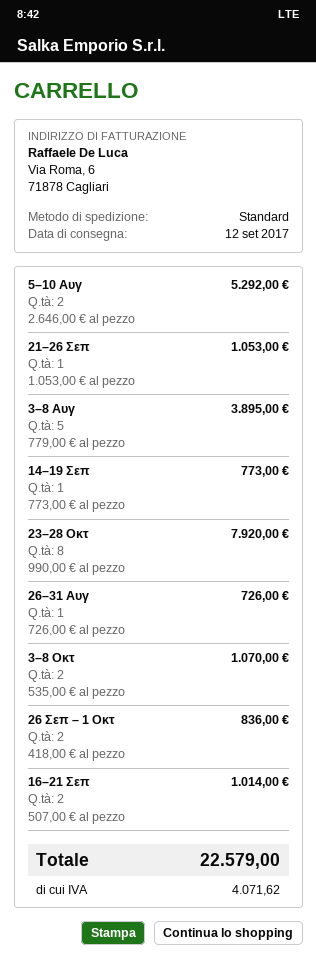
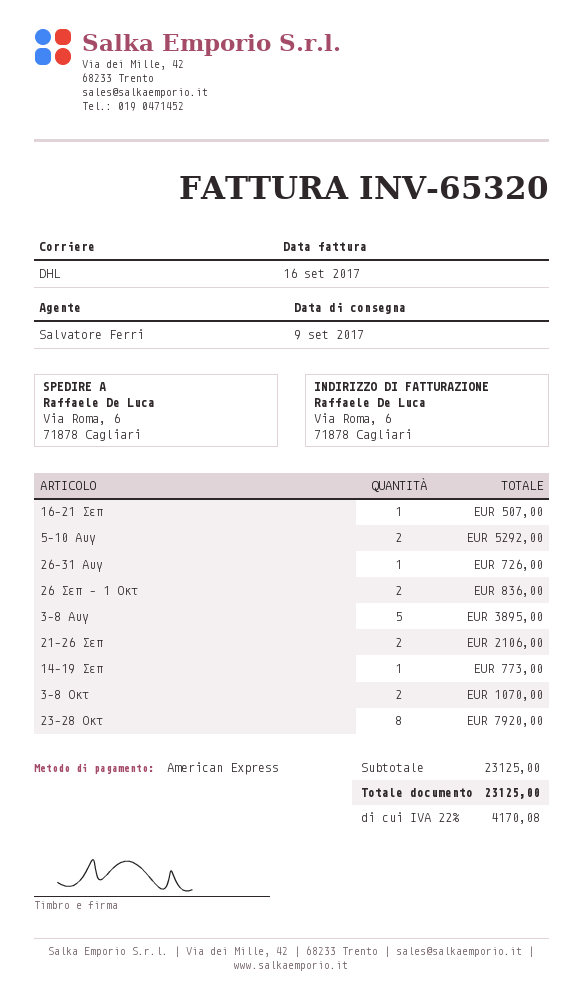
delivery date: 2017-09-12 -> 2017-09-09
shipping method: standard -> DHL
21–26 Σεπ: 1 for 1053.00 -> 2 for 2106.00
16–21 Σεπ: 2 for 1014.00 -> 1 for 507.00
tax: 4071.62 -> 4170.08
total: 22579.00 -> 23125.00

